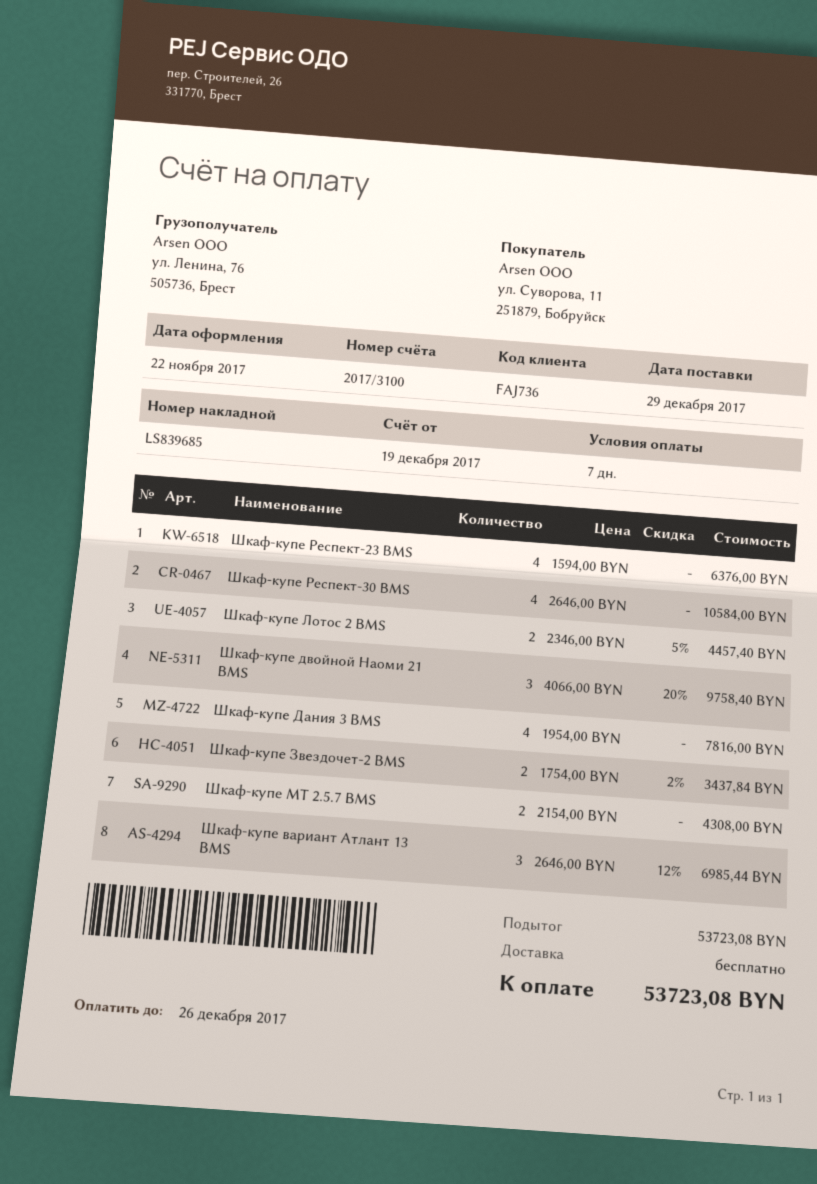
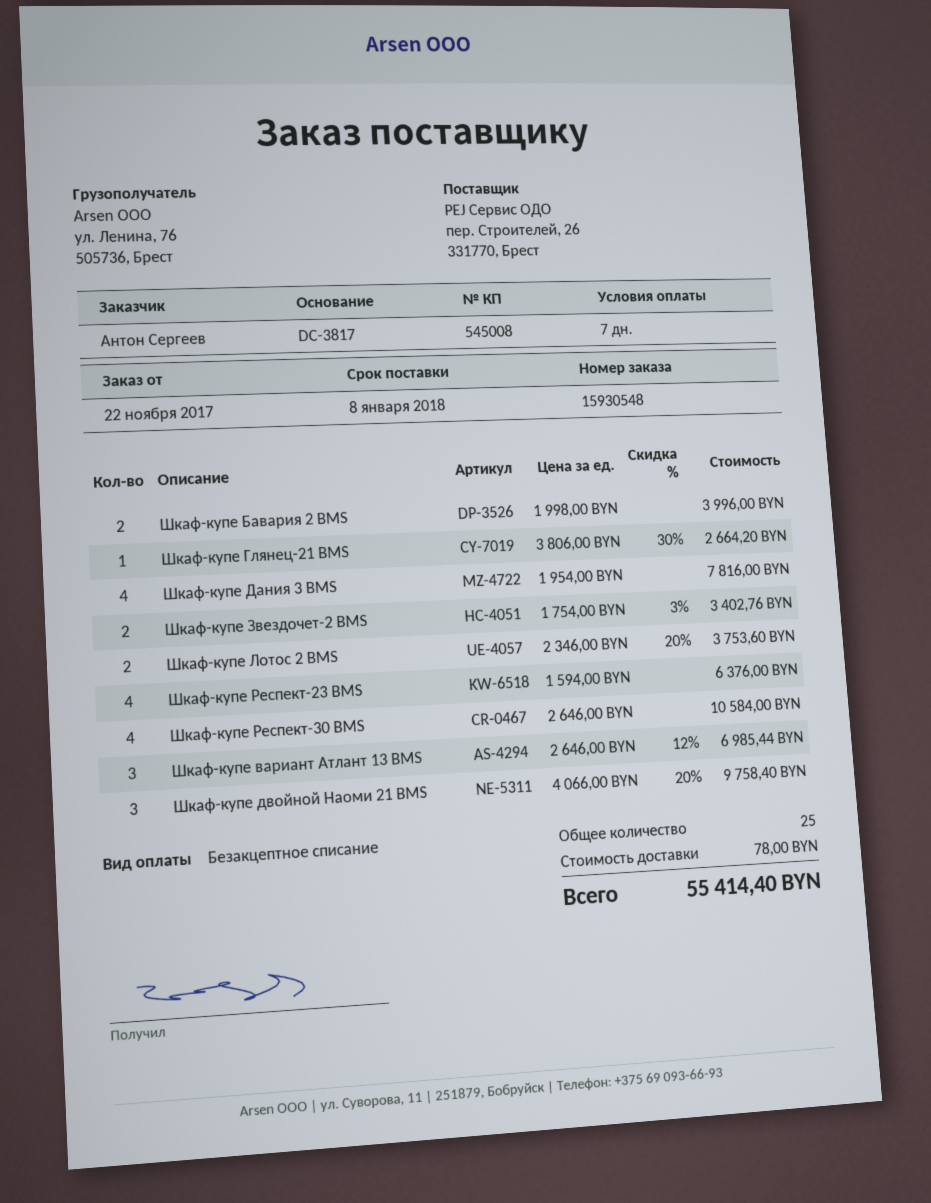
delivery date: 2017-12-29 -> 2018-01-08
Шкаф-купе Лотос 2 BMS: 2 x 2346.00 - 5% = 4457.40 -> 2 x 2346.00 - 20% = 3753.60
Шкаф-купе Звездочет-2 BMS: 2 x 1754.00 - 2% = 3437.84 -> 2 x 1754.00 - 3% = 3402.76
Шкаф-купе МТ 2.5.7 BMS: 2 x 2154.00 = 4308.00 -> none
Шкаф-купе Бавария 2 BMS: none -> 2 x 1998.00 = 3996.00
Шкаф-купе Глянец-21 BMS: none -> 1 x 3806.00 - 30% = 2664.20
shipping: 0.00 -> 78.00
total: 53723.08 -> 55414.40

